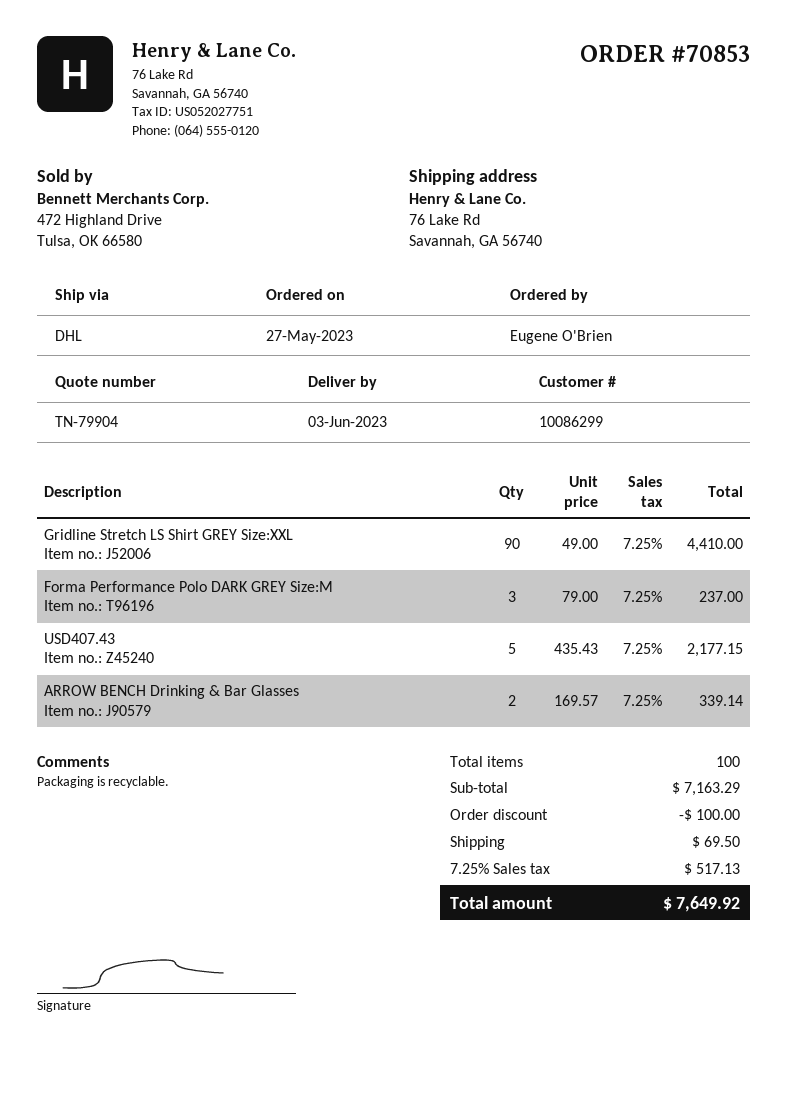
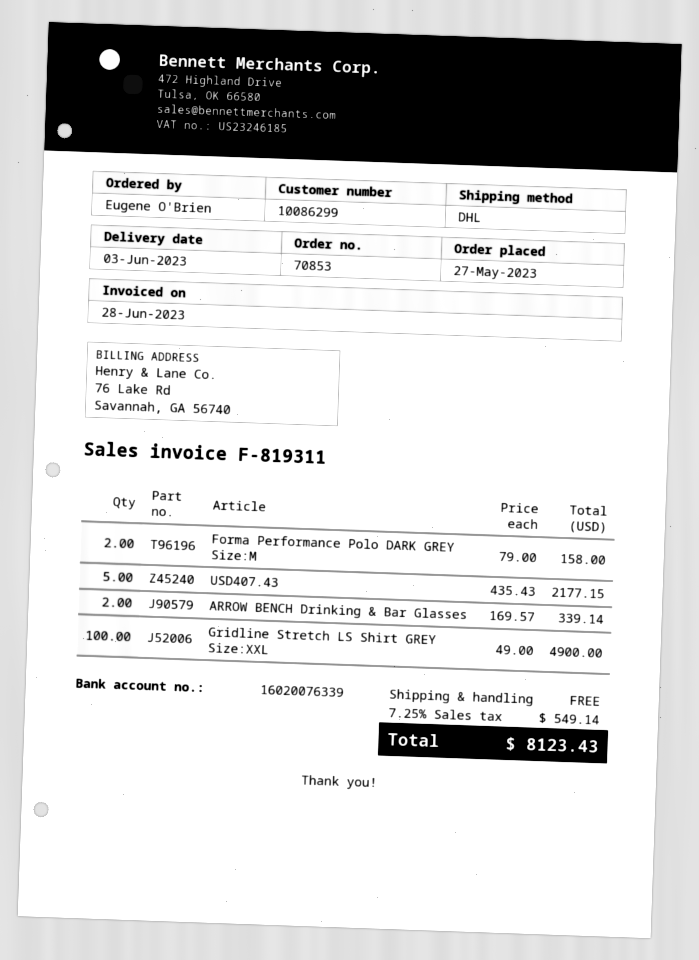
Gridline Stretch LS Shirt GREY Size:XXL: 90 x 49.00 = 4410.00 -> 100 x 49.00 = 4900.00
Forma Performance Polo DARK GREY Size:M: 3 x 79.00 = 237.00 -> 2 x 79.00 = 158.00
discount: 100.00 -> none
shipping: 69.50 -> 0.00
tax: 7.25% = 517.13 -> 7.25% = 549.14
total: 7649.92 -> 8123.43

